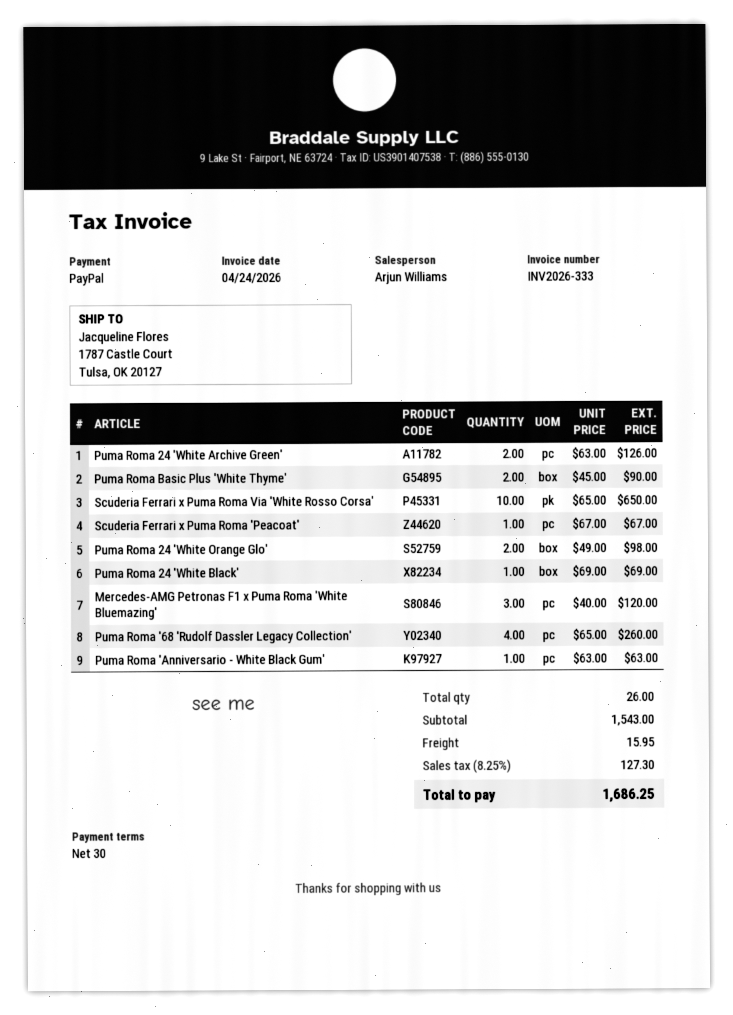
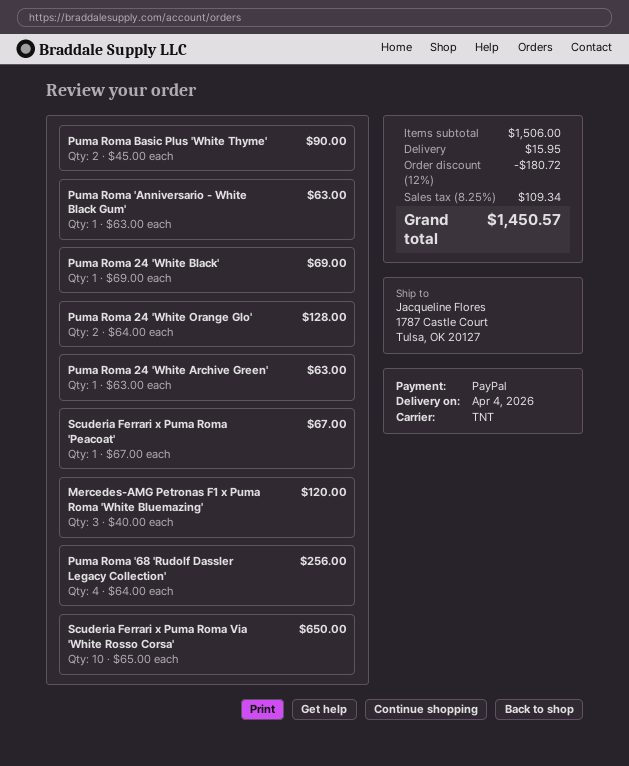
Puma Roma 24 'White Archive Green': 2 x 63.00 = 126.00 -> 1 x 63.00 = 63.00
Puma Roma 24 'White Orange Glo': 2 x 49.00 = 98.00 -> 2 x 64.00 = 128.00
Puma Roma '68 'Rudolf Dassler Legacy Collection': 4 x 65.00 = 260.00 -> 4 x 64.00 = 256.00
subtotal: 1543.00 -> 1506.00
discount: none -> 12% = 180.72
tax: 8.25% = 127.30 -> 8.25% = 109.34
total: 1686.25 -> 1450.57

